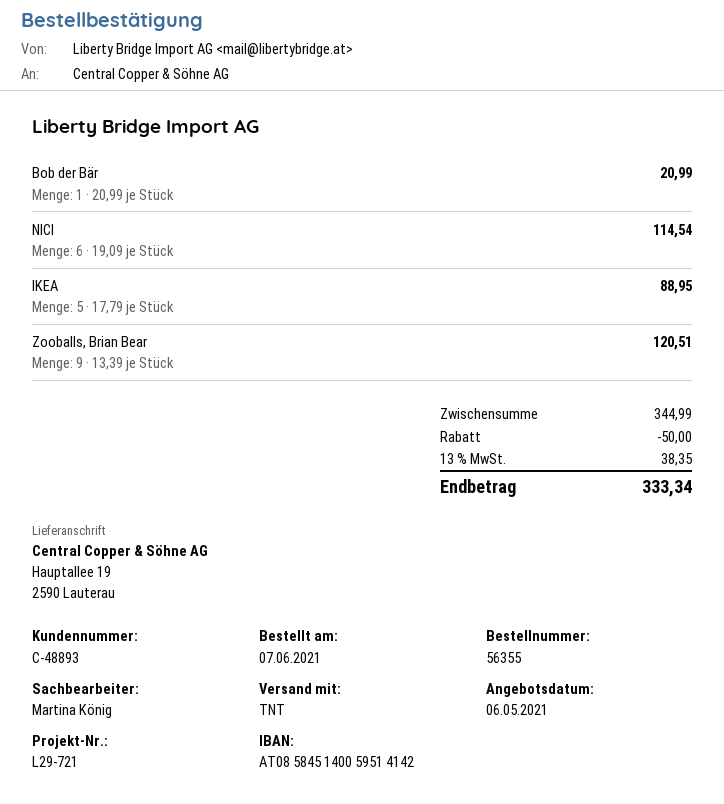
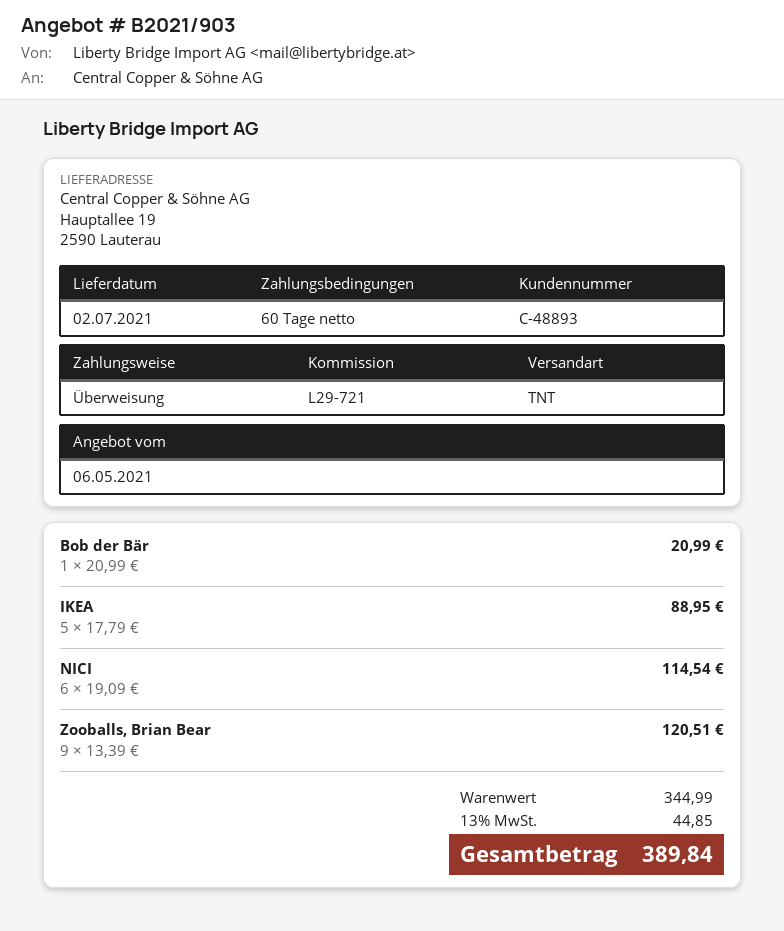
discount: 50.00 -> none
tax: 13% = 38.35 -> 13% = 44.85
total: 333.34 -> 389.84

